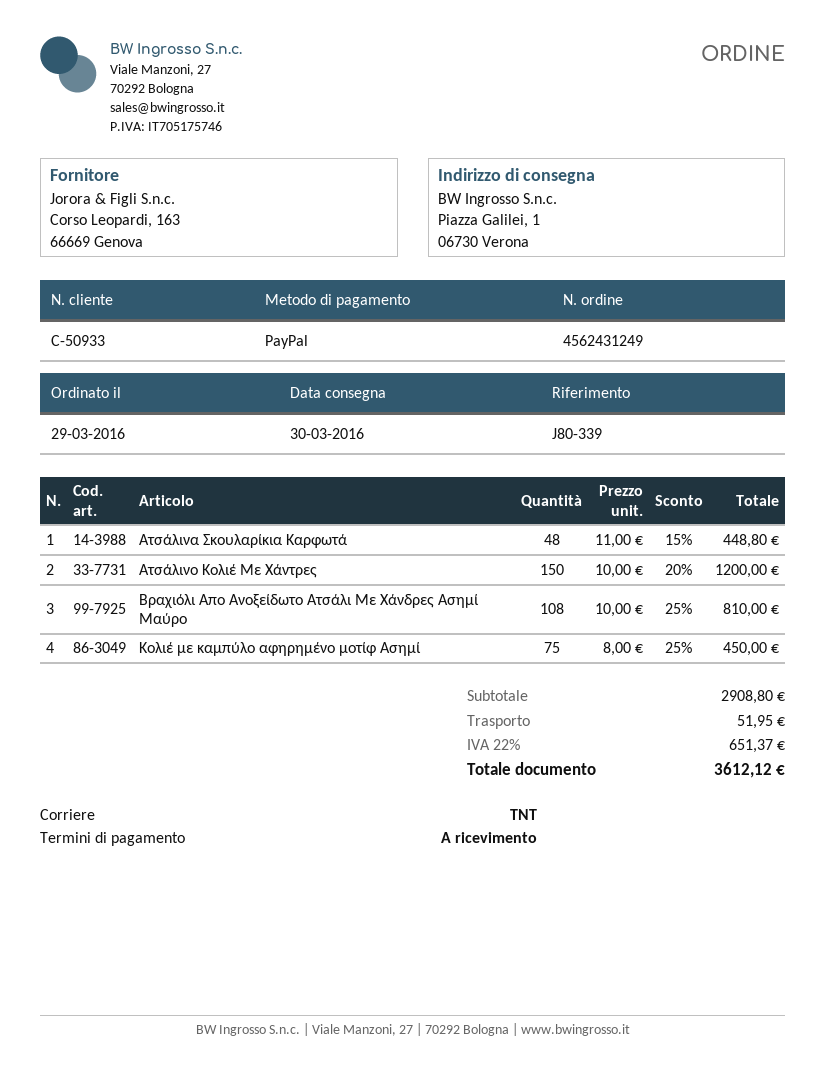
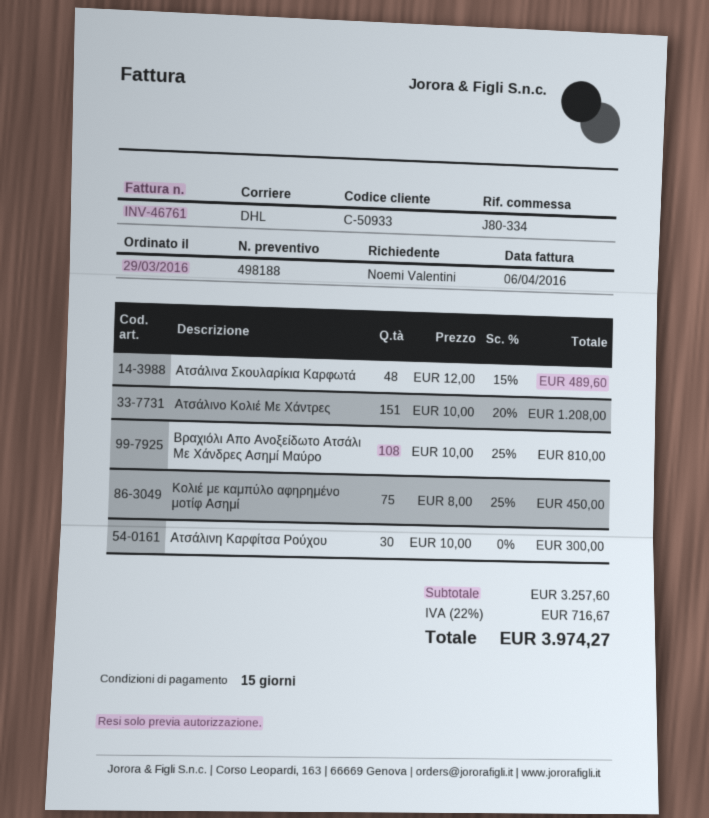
payment terms: on receipt -> 15 days
reference: J80-339 -> J80-334
shipping method: TNT -> DHL
Ατσάλινα Σκουλαρίκια Καρφωτά: 48 x 11.00 - 15% = 448.80 -> 48 x 12.00 - 15% = 489.60
Ατσάλινο Κολιέ Με Χάντρες: 150 x 10.00 - 20% = 1200.00 -> 151 x 10.00 - 20% = 1208.00
Ατσάλινη Καρφίτσα Ρούχου: none -> 30 x 10.00 = 300.00
subtotal: 2908.80 -> 3257.60
shipping: 51.95 -> none
tax: 22% = 651.37 -> 22% = 716.67
total: 3612.12 -> 3974.27

